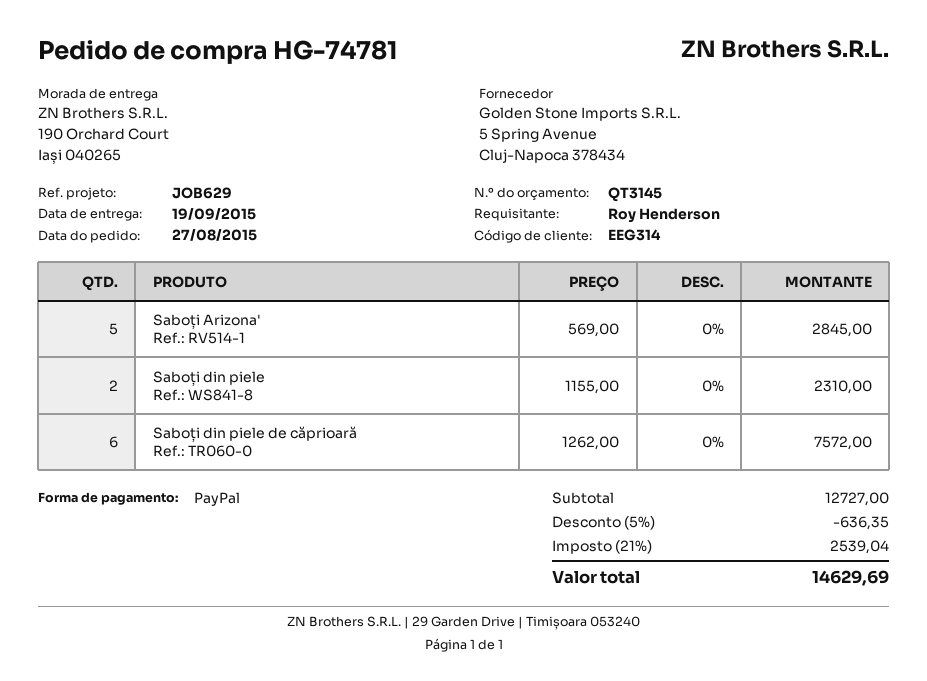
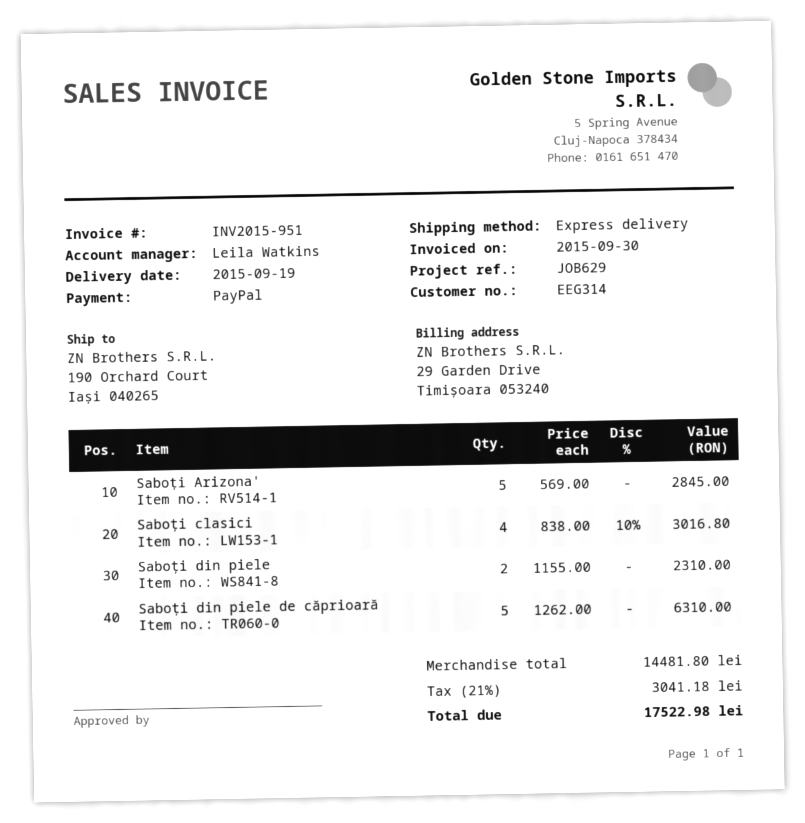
Saboți din piele de căprioară: 6 x 1262.00 = 7572.00 -> 5 x 1262.00 = 6310.00
Saboți clasici: none -> 4 x 838.00 - 10% = 3016.80
subtotal: 12727.00 -> 14481.80
discount: 5% = 636.35 -> none
tax: 21% = 2539.04 -> 21% = 3041.18
total: 14629.69 -> 17522.98

